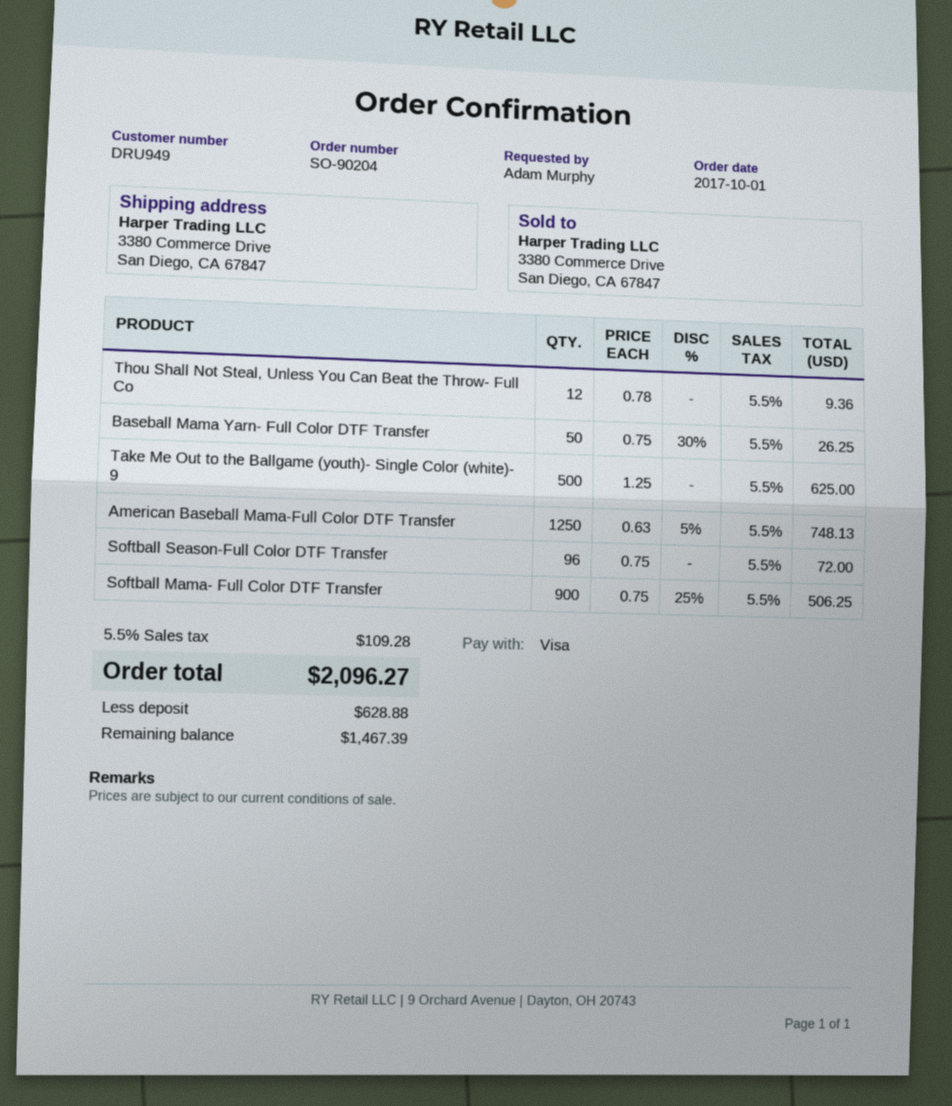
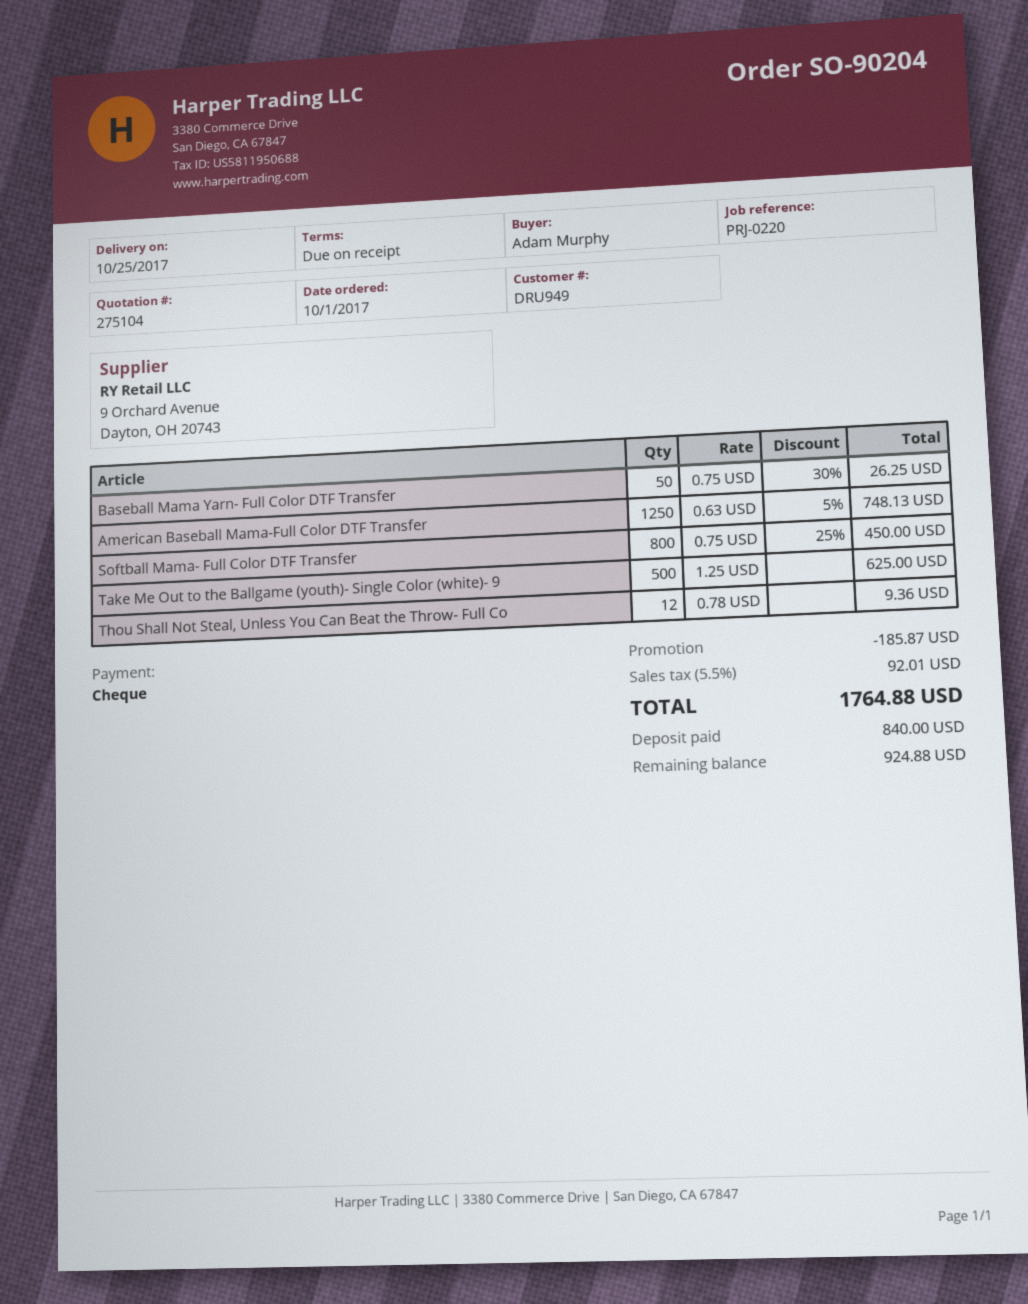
payment method: Visa -> cheque
Softball Season-Full Color DTF Transfer: 96 x 0.75 = 72.00 -> none
Softball Mama- Full Color DTF Transfer: 900 x 0.75 - 25% = 506.25 -> 800 x 0.75 - 25% = 450.00
discount: none -> 185.87
tax: 5.5% = 109.28 -> 5.5% = 92.01
total: 2096.27 -> 1764.88
deposit: 628.88 -> 840.00
balance: 1467.39 -> 924.88

